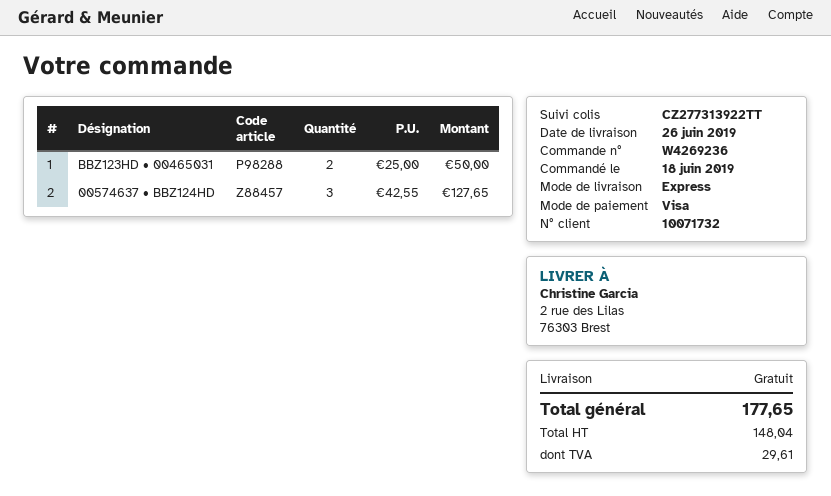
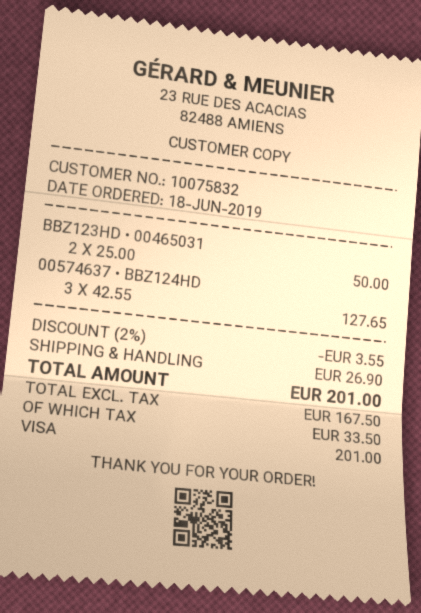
customer number: 10071732 -> 10075832
discount: none -> 2% = 3.55
shipping: 0.00 -> 26.90
net: 148.04 -> 167.50
tax: 29.61 -> 33.50
total: 177.65 -> 201.00

